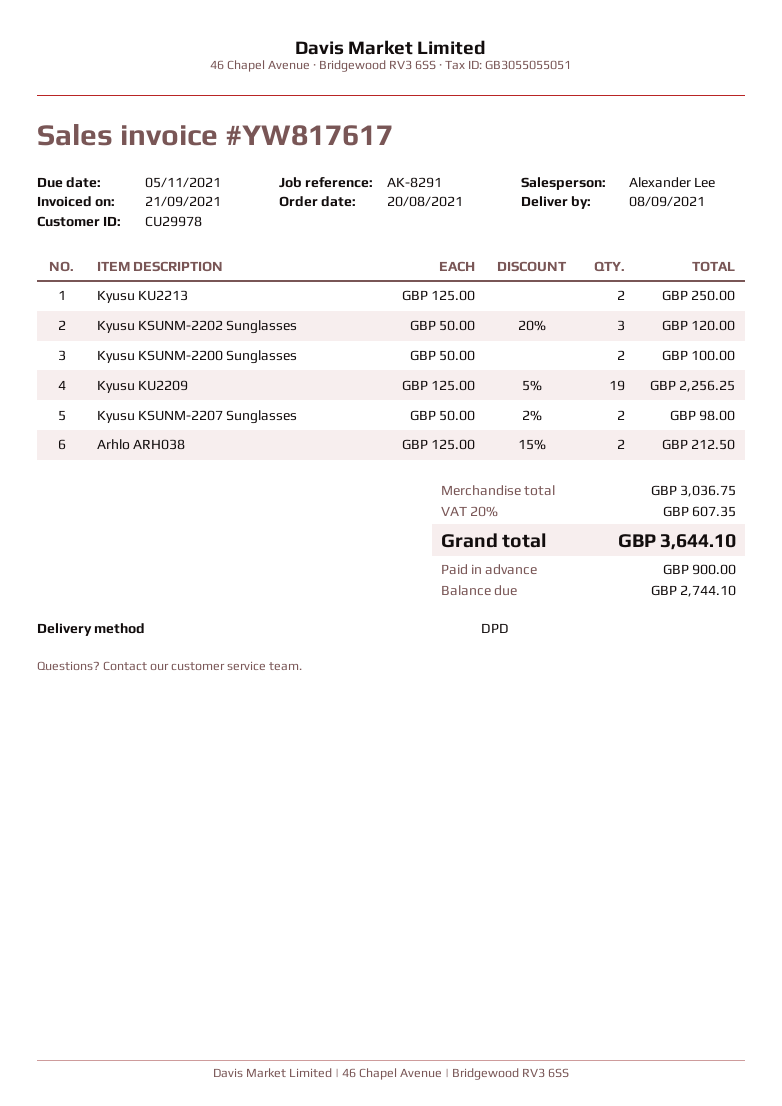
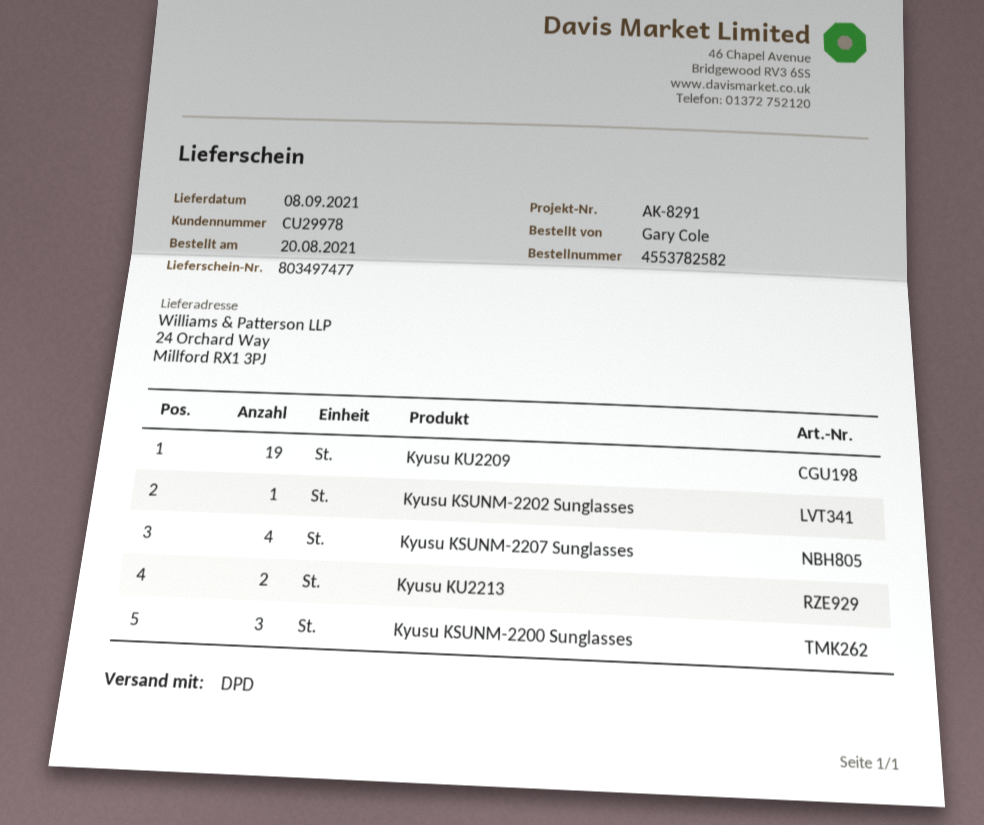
Kyusu KSUNM-2202 Sunglasses: 3 -> 1
Kyusu KSUNM-2200 Sunglasses: 2 -> 3
Kyusu KSUNM-2207 Sunglasses: 2 -> 4
Arhlo ARH038: 2 -> none

